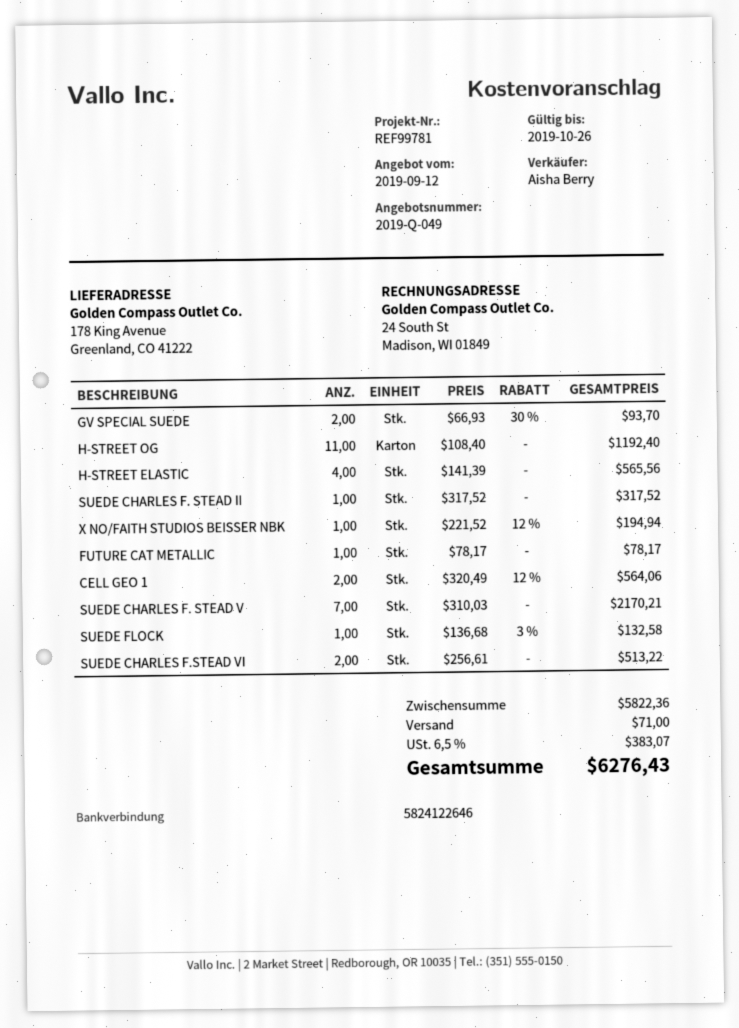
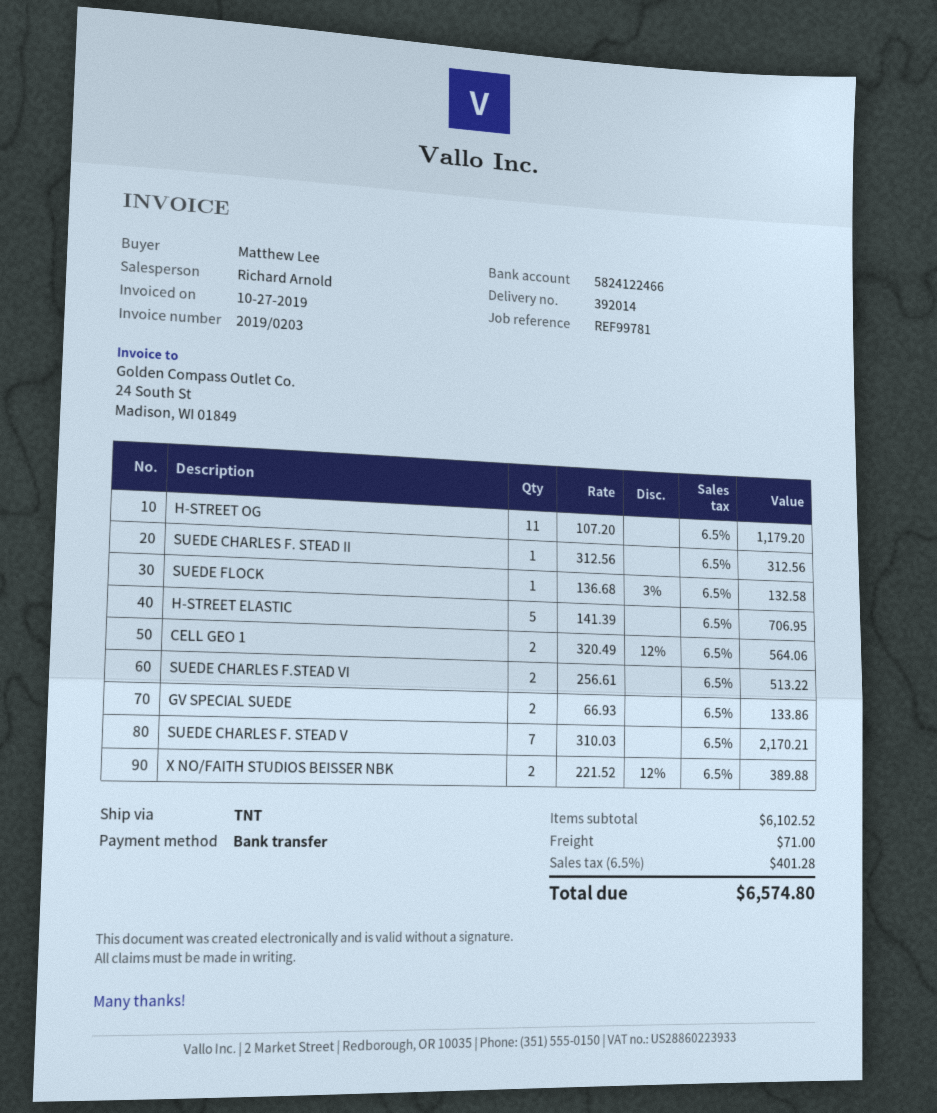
sales rep: Aisha Berry -> Richard Arnold
bank account: 5824122646 -> 5824122466
GV SPECIAL SUEDE: 2 x 66.93 - 30% = 93.70 -> 2 x 66.93 = 133.86
H-STREET OG: 11 x 108.40 = 1192.40 -> 11 x 107.20 = 1179.20
H-STREET ELASTIC: 4 x 141.39 = 565.56 -> 5 x 141.39 = 706.95
SUEDE CHARLES F. STEAD II: 1 x 317.52 = 317.52 -> 1 x 312.56 = 312.56
X NO/FAITH STUDIOS BEISSER NBK: 1 x 221.52 - 12% = 194.94 -> 2 x 221.52 - 12% = 389.88
FUTURE CAT METALLIC: 1 x 78.17 = 78.17 -> none
subtotal: 5822.36 -> 6102.52
tax: 6.5% = 383.07 -> 6.5% = 401.28
total: 6276.43 -> 6574.80

